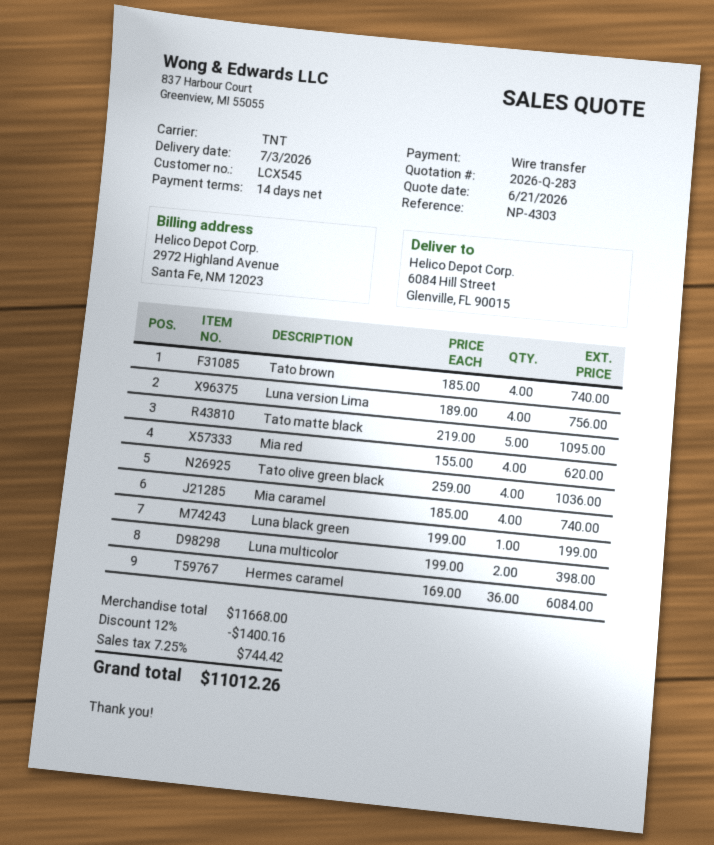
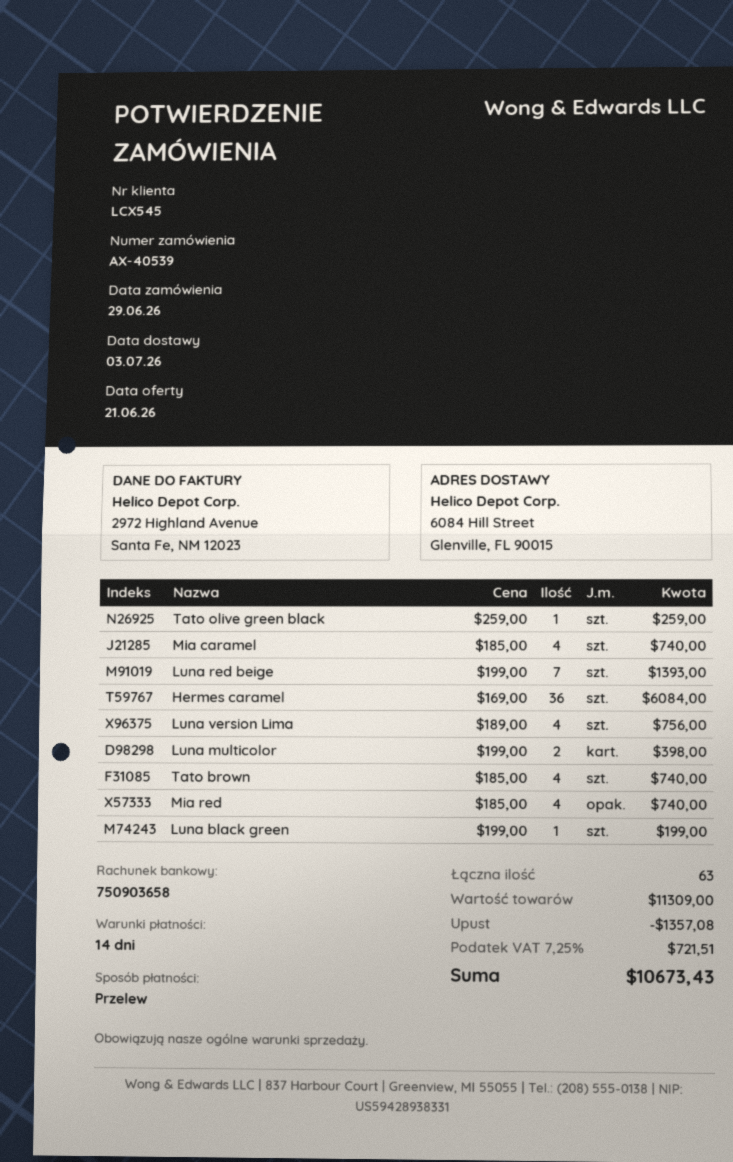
Tato matte black: 5 x 219.00 = 1095.00 -> none
Mia red: 4 x 155.00 = 620.00 -> 4 x 185.00 = 740.00
Tato olive green black: 4 x 259.00 = 1036.00 -> 1 x 259.00 = 259.00
Luna red beige: none -> 7 x 199.00 = 1393.00
subtotal: 11668.00 -> 11309.00
discount: 1400.16 -> 1357.08
tax: 7.25% = 744.42 -> 7.25% = 721.51
total: 11012.26 -> 10673.43

